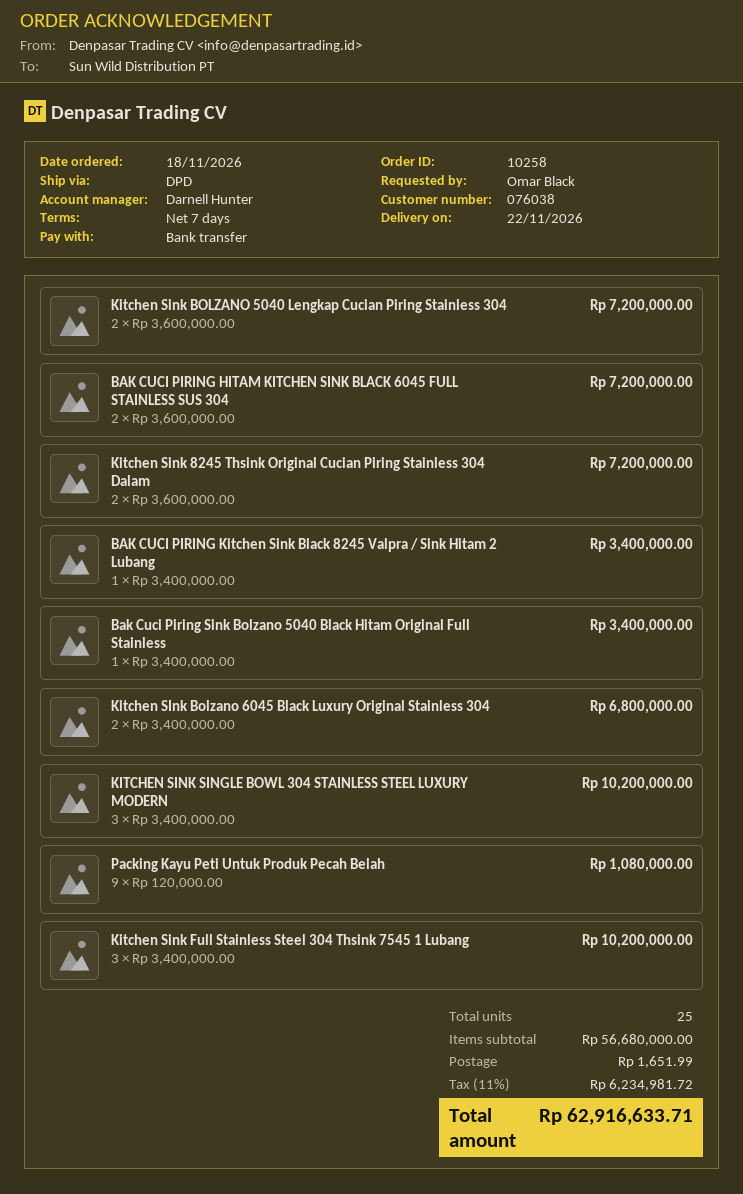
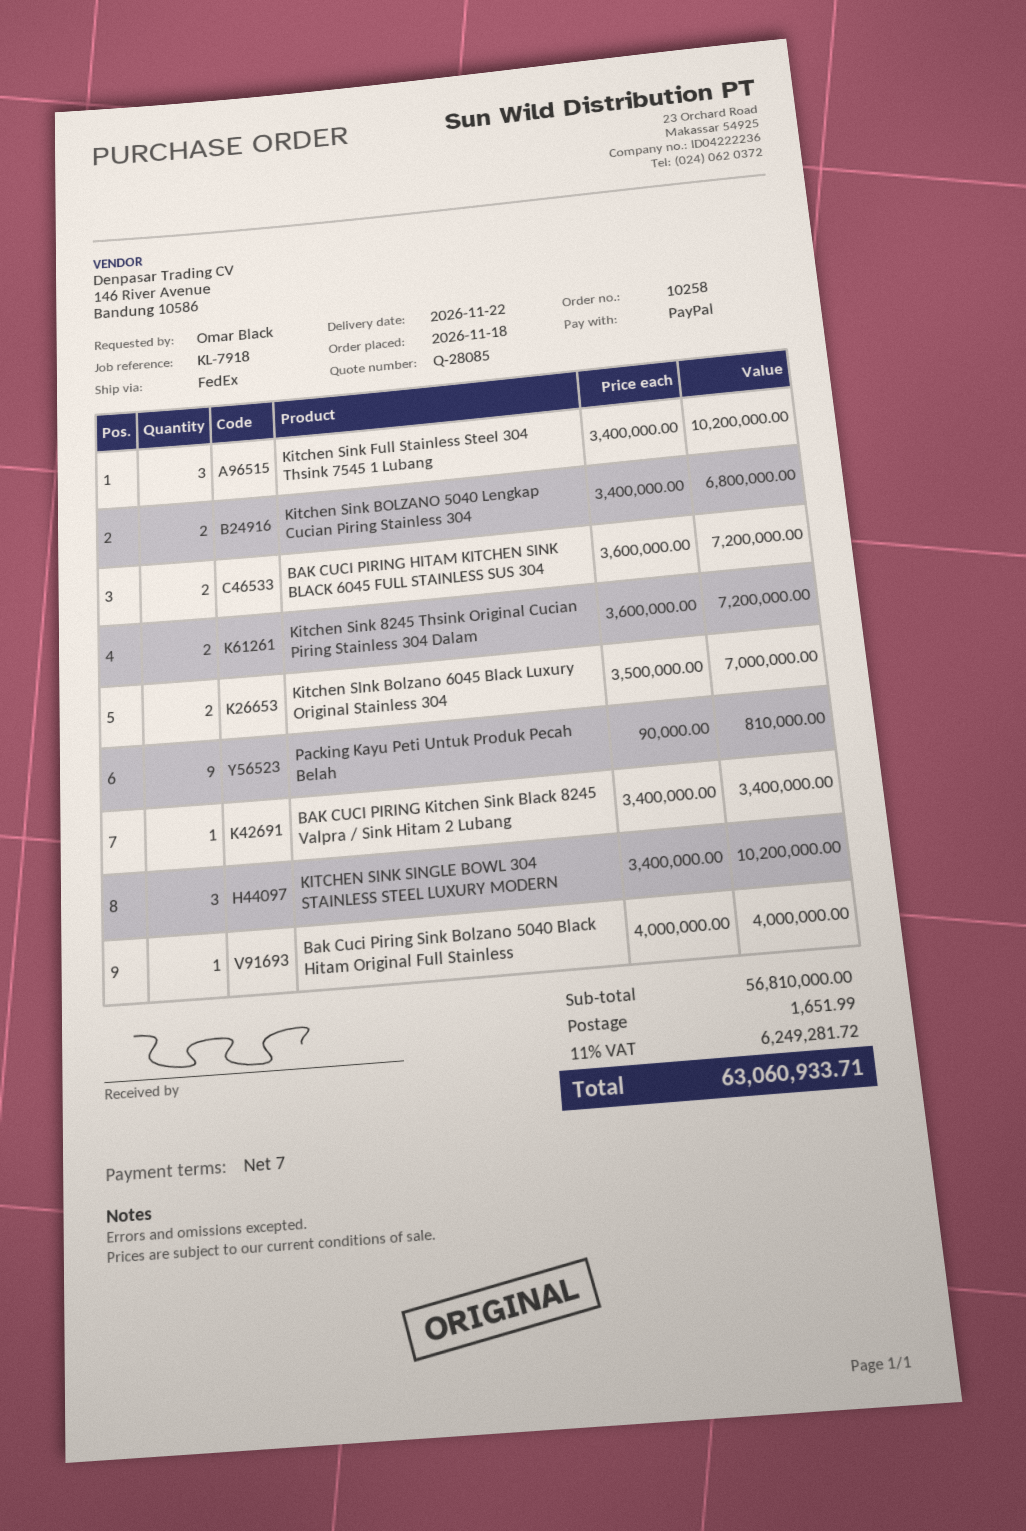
payment method: bank transfer -> PayPal
shipping method: DPD -> FedEx
Kitchen Sink BOLZANO 5040 Lengkap Cucian Piring Stainless 304: 2 x 3600000.00 = 7200000.00 -> 2 x 3400000.00 = 6800000.00
Bak Cuci Piring Sink Bolzano 5040 Black Hitam Original Full Stainless: 1 x 3400000.00 = 3400000.00 -> 1 x 4000000.00 = 4000000.00
Kitchen SInk Bolzano 6045 Black Luxury Original Stainless 304: 2 x 3400000.00 = 6800000.00 -> 2 x 3500000.00 = 7000000.00
Packing Kayu Peti Untuk Produk Pecah Belah: 9 x 120000.00 = 1080000.00 -> 9 x 90000.00 = 810000.00
subtotal: 56680000.00 -> 56810000.00
tax: 11% = 6234981.72 -> 11% = 6249281.72
total: 62916633.71 -> 63060933.71

